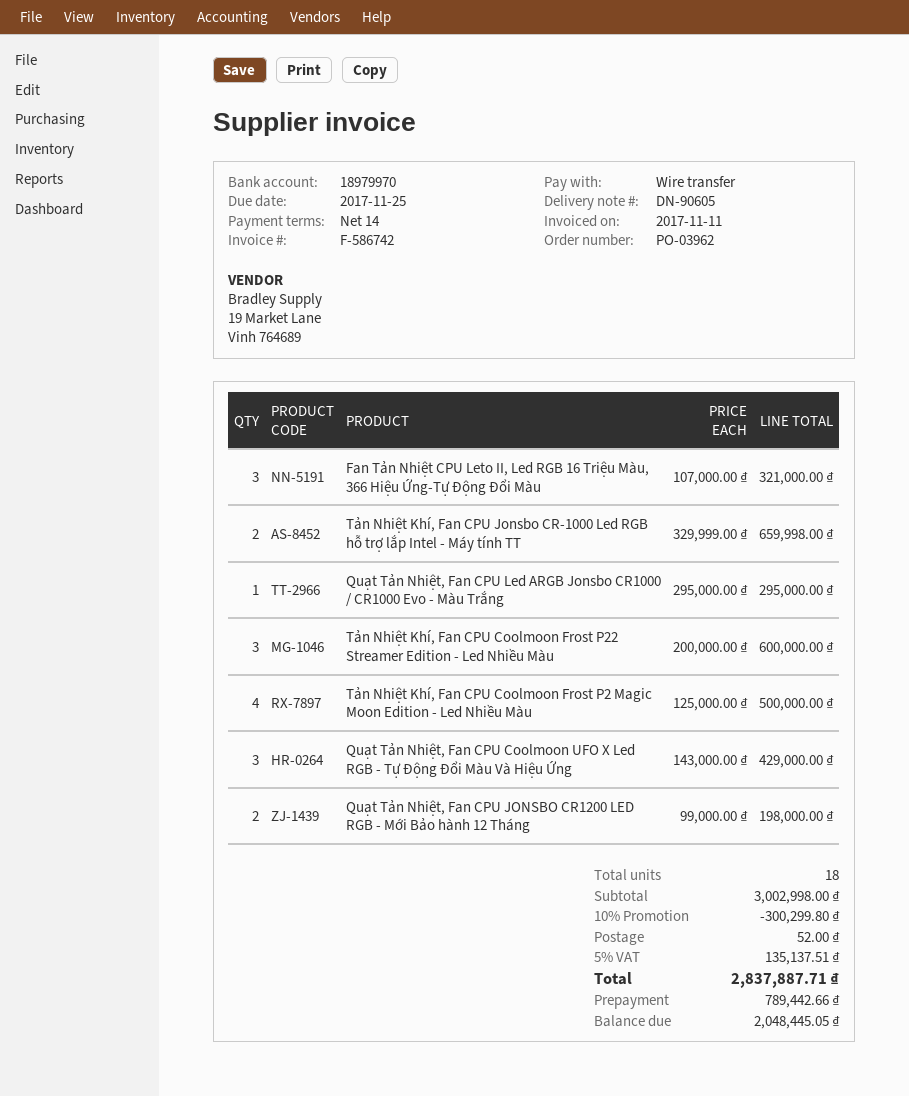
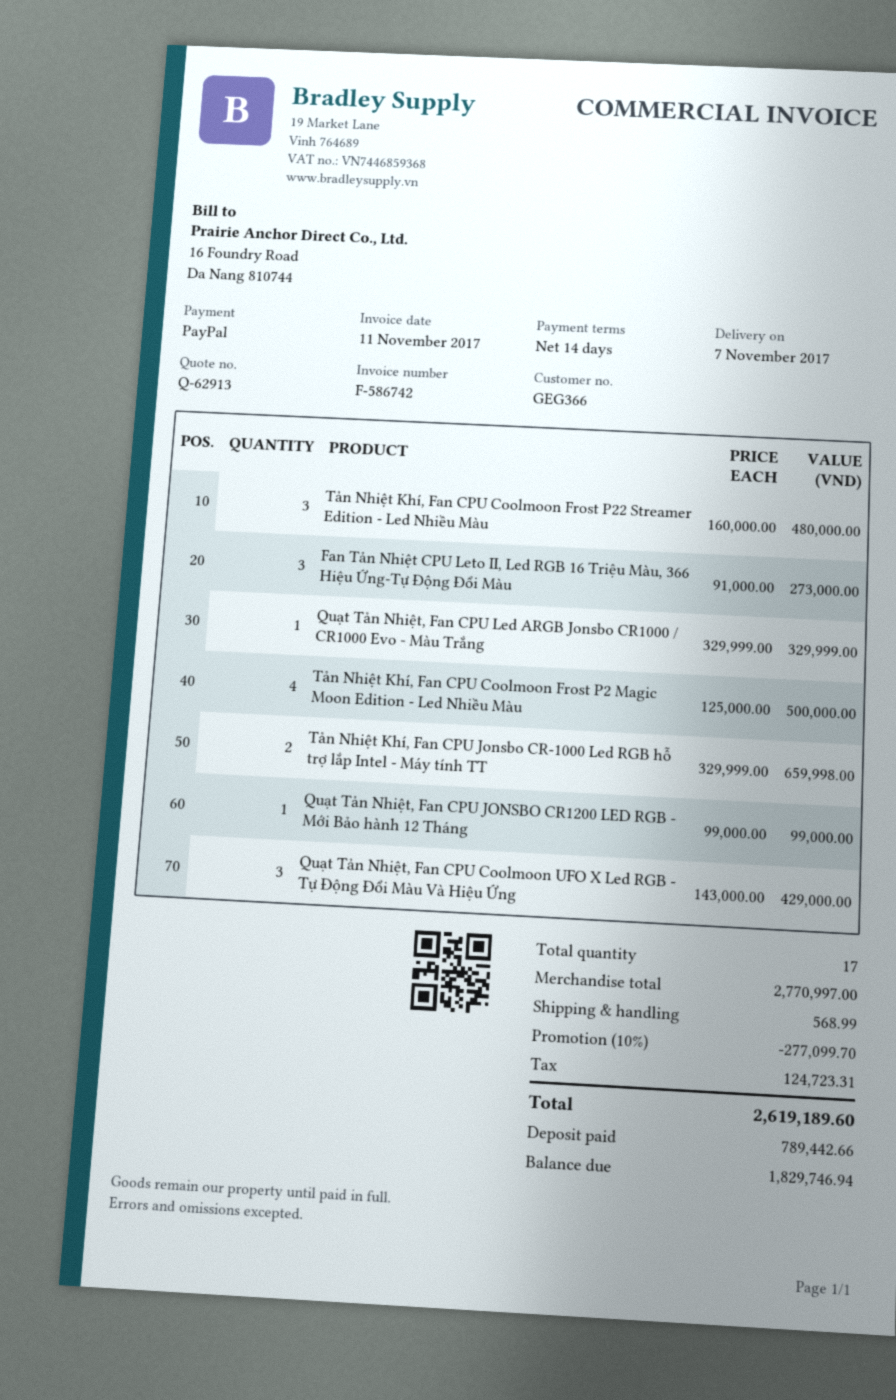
payment method: bank transfer -> PayPal
Fan Tản Nhiệt CPU Leto II, Led RGB 16 Triệu Màu, 366 Hiệu Ứng-Tự Động Đổi Màu: 3 x 107000.00 = 321000.00 -> 3 x 91000.00 = 273000.00
Quạt Tản Nhiệt, Fan CPU Led ARGB Jonsbo CR1000 / CR1000 Evo - Màu Trắng: 1 x 295000.00 = 295000.00 -> 1 x 329999.00 = 329999.00
Tản Nhiệt Khí, Fan CPU Coolmoon Frost P22 Streamer Edition - Led Nhiều Màu: 3 x 200000.00 = 600000.00 -> 3 x 160000.00 = 480000.00
Quạt Tản Nhiệt, Fan CPU JONSBO CR1200 LED RGB - Mới Bảo hành 12 Tháng: 2 x 99000.00 = 198000.00 -> 1 x 99000.00 = 99000.00
total quantity: 18 -> 17
subtotal: 3002998.00 -> 2770997.00
discount: 10% = 300299.80 -> 10% = 277099.70
shipping: 52.00 -> 568.99
tax: 135137.51 -> 124723.31
total: 2837887.71 -> 2619189.60
balance: 2048445.05 -> 1829746.94

